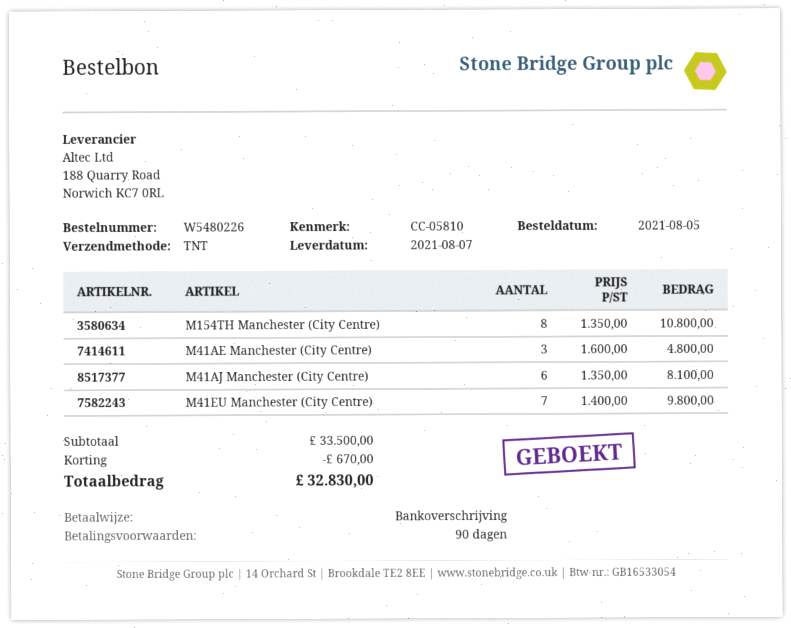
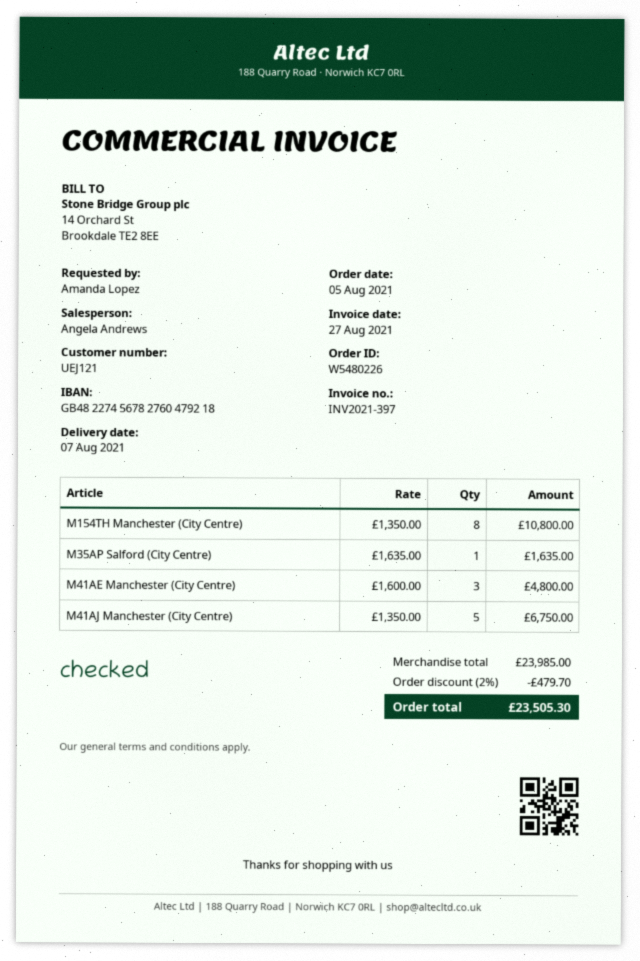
M41AJ Manchester (City Centre): 6 x 1350.00 = 8100.00 -> 5 x 1350.00 = 6750.00
M41EU Manchester (City Centre): 7 x 1400.00 = 9800.00 -> none
M35AP Salford (City Centre): none -> 1 x 1635.00 = 1635.00
subtotal: 33500.00 -> 23985.00
discount: 670.00 -> 479.70
total: 32830.00 -> 23505.30

